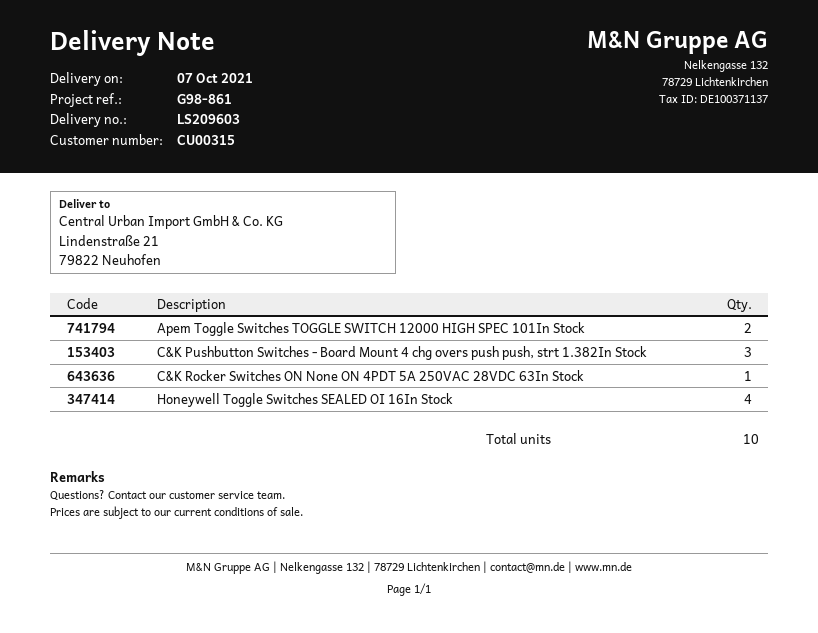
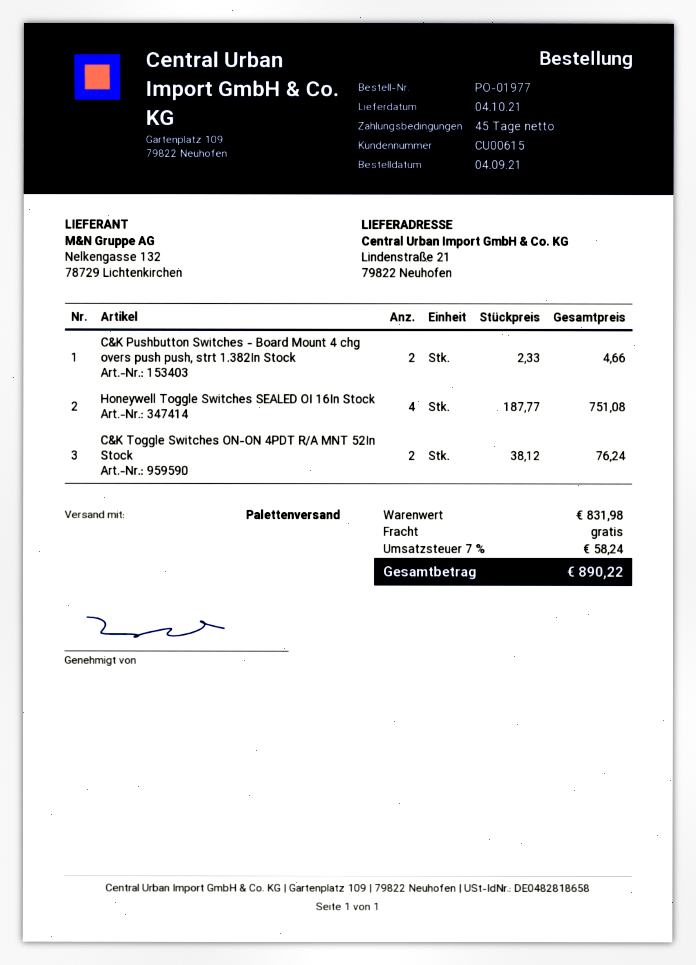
delivery date: 2021-10-07 -> 2021-10-04
customer number: CU00315 -> CU00615
Apem Toggle Switches TOGGLE SWITCH 12000 HIGH SPEC 101In Stock: 2 -> none
C&K Pushbutton Switches - Board Mount 4 chg overs push push, strt 1.382In Stock: 3 -> 2
C&K Rocker Switches ON None ON 4PDT 5A 250VAC 28VDC 63In Stock: 1 -> none
C&K Toggle Switches ON-ON 4PDT R/A MNT 52In Stock: none -> 2

